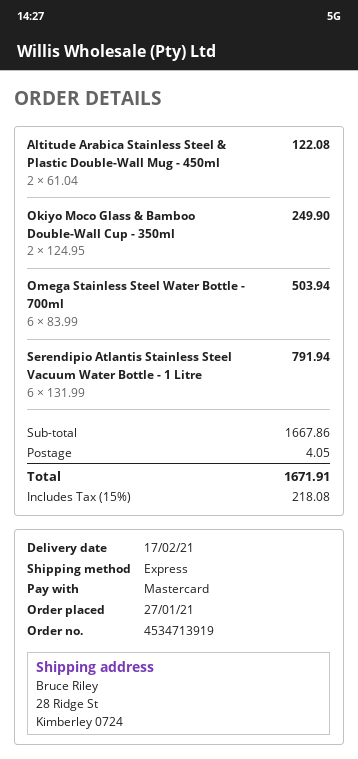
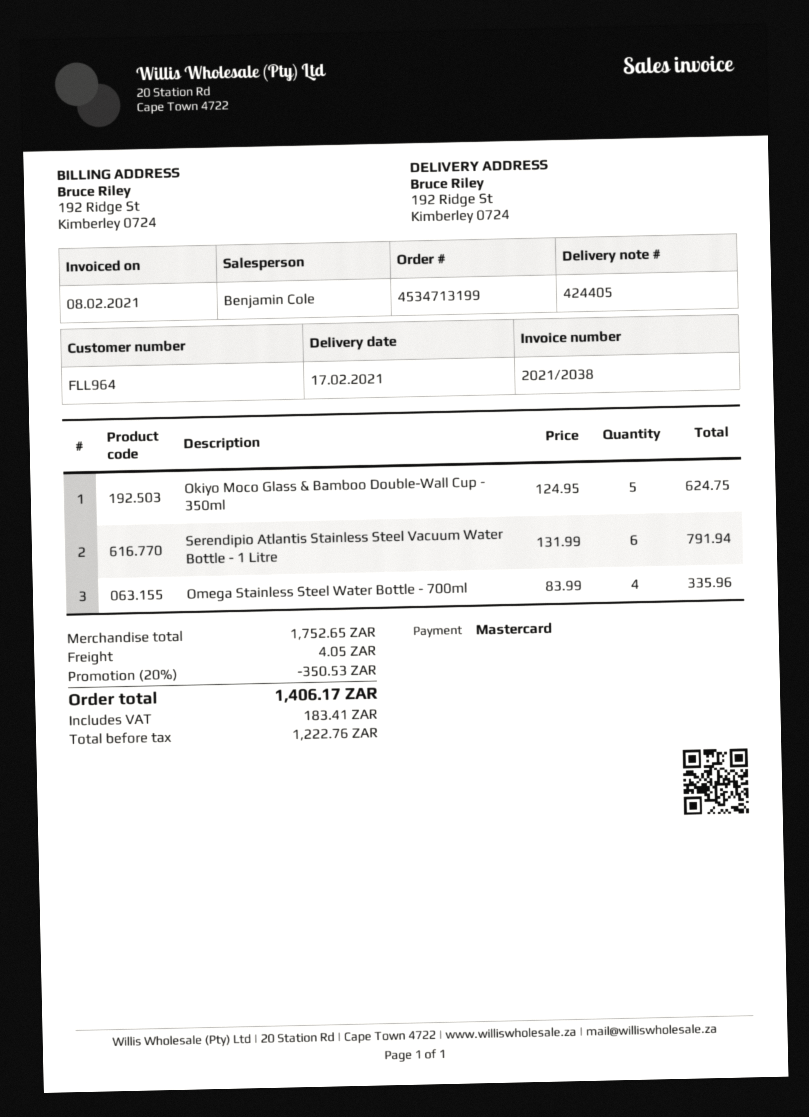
order number: 4534713919 -> 4534713199
ship to: 28 Ridge St, Kimberley 0724 -> 192 Ridge St, Kimberley 0724
Altitude Arabica Stainless Steel & Plastic Double-Wall Mug - 450ml: 2 x 61.04 = 122.08 -> none
Okiyo Moco Glass & Bamboo Double-Wall Cup - 350ml: 2 x 124.95 = 249.90 -> 5 x 124.95 = 624.75
Omega Stainless Steel Water Bottle - 700ml: 6 x 83.99 = 503.94 -> 4 x 83.99 = 335.96
subtotal: 1667.86 -> 1752.65
discount: none -> 20% = 350.53
tax: 218.08 -> 183.41
total: 1671.91 -> 1406.17

